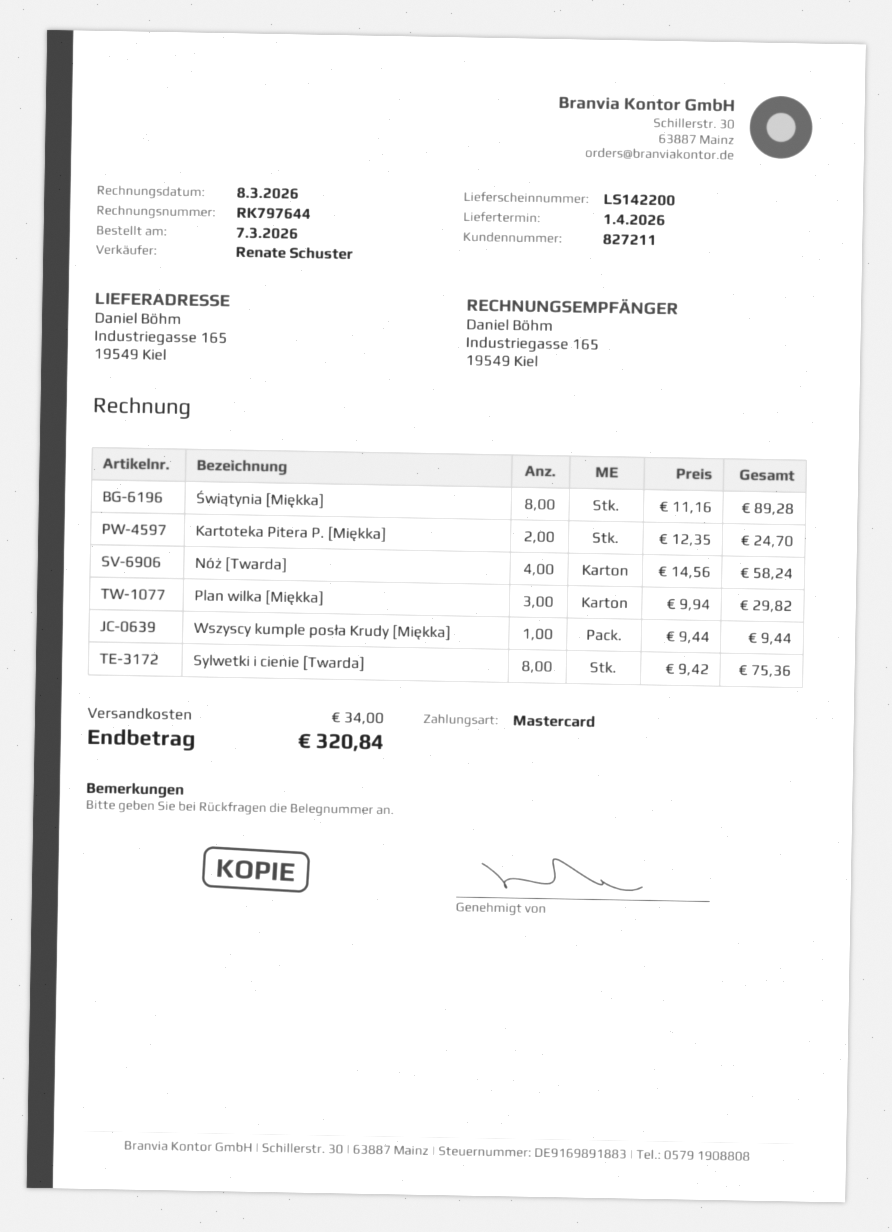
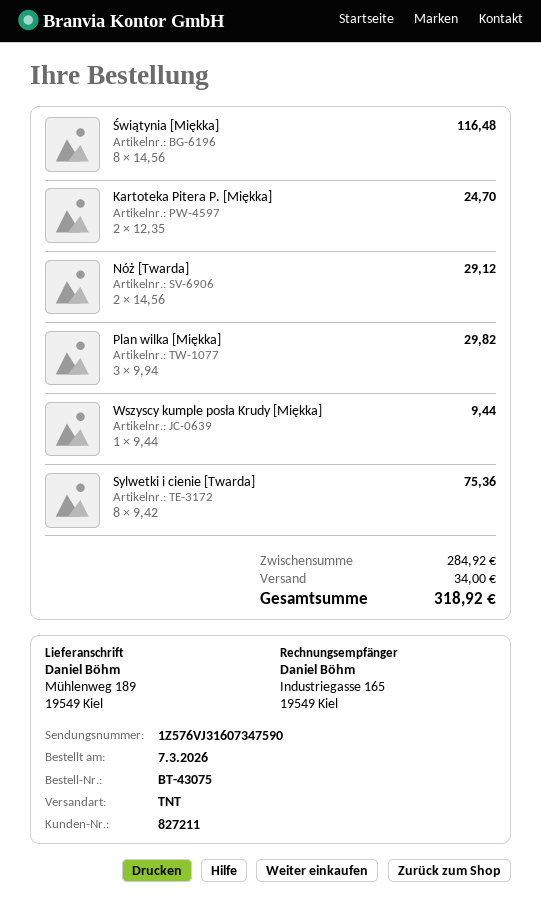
ship to: Industriegasse 165, 19549 Kiel -> Mühlenweg 189, 19549 Kiel
Świątynia [Miękka]: 8 x 11.16 = 89.28 -> 8 x 14.56 = 116.48
Nóż [Twarda]: 4 x 14.56 = 58.24 -> 2 x 14.56 = 29.12
total: 320.84 -> 318.92

